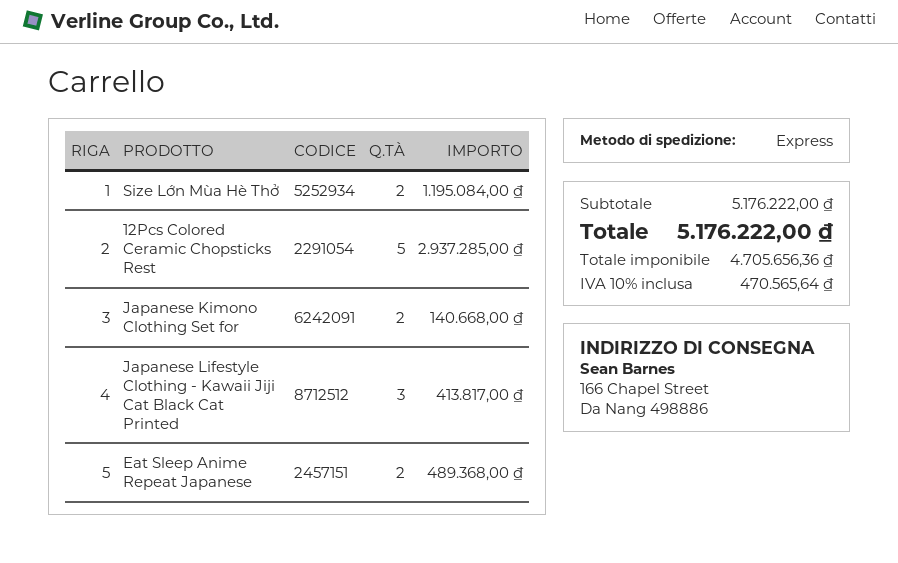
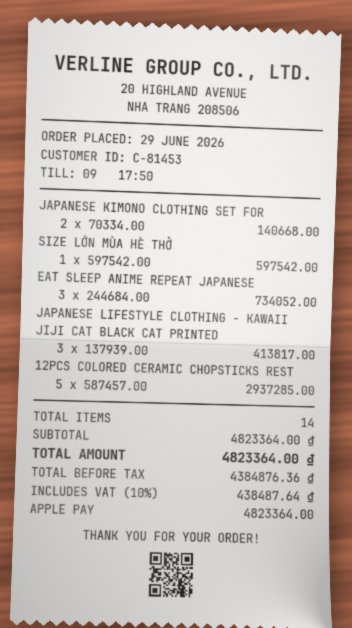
Size Lớn Mùa Hè Thở: 2 for 1195084.00 -> 1 for 597542.00
Eat Sleep Anime Repeat Japanese: 2 for 489368.00 -> 3 for 734052.00
subtotal: 5176222.00 -> 4823364.00
net: 4705656.36 -> 4384876.36
tax: 10% = 470565.64 -> 10% = 438487.64
total: 5176222.00 -> 4823364.00

